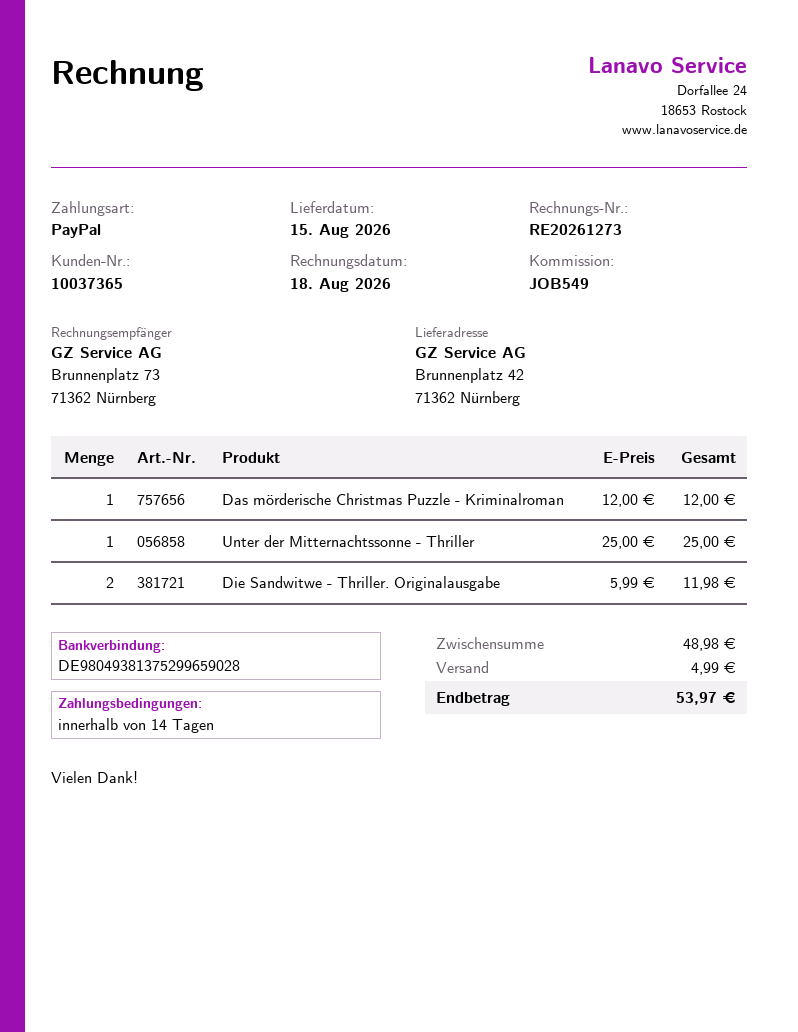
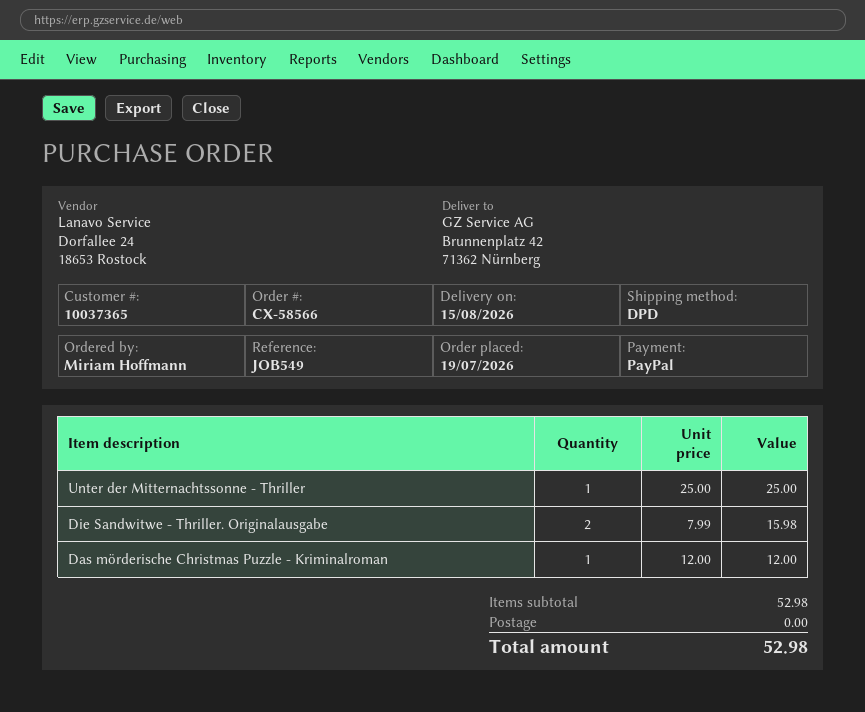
Die Sandwitwe - Thriller. Originalausgabe: 2 x 5.99 = 11.98 -> 2 x 7.99 = 15.98
subtotal: 48.98 -> 52.98
shipping: 4.99 -> 0.00
total: 53.97 -> 52.98

